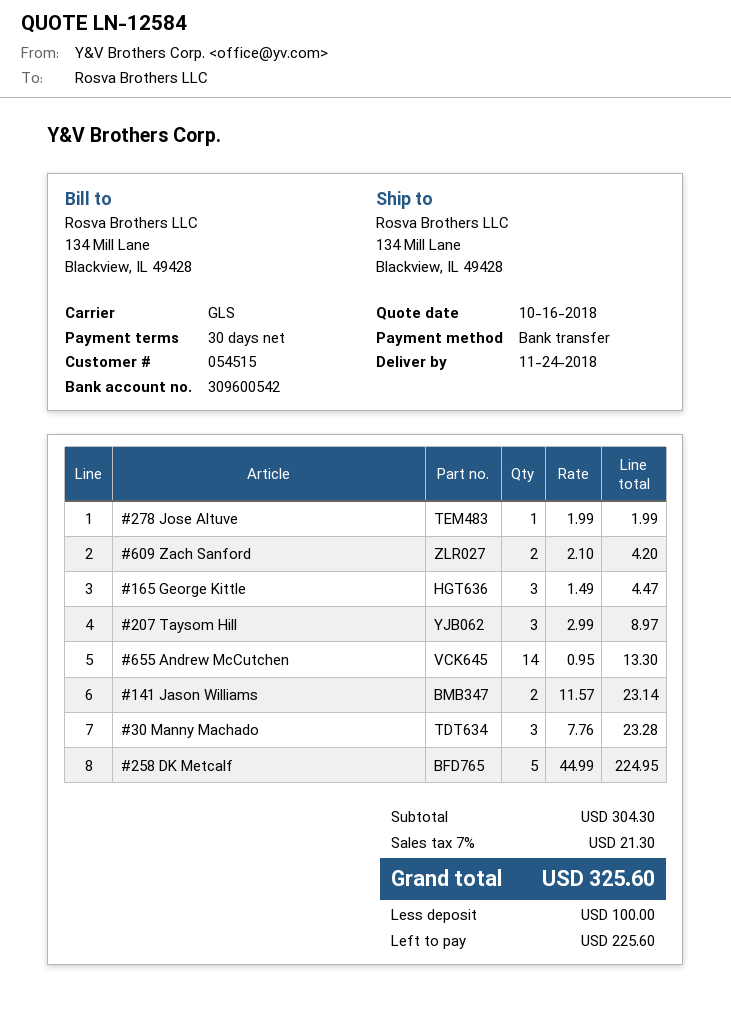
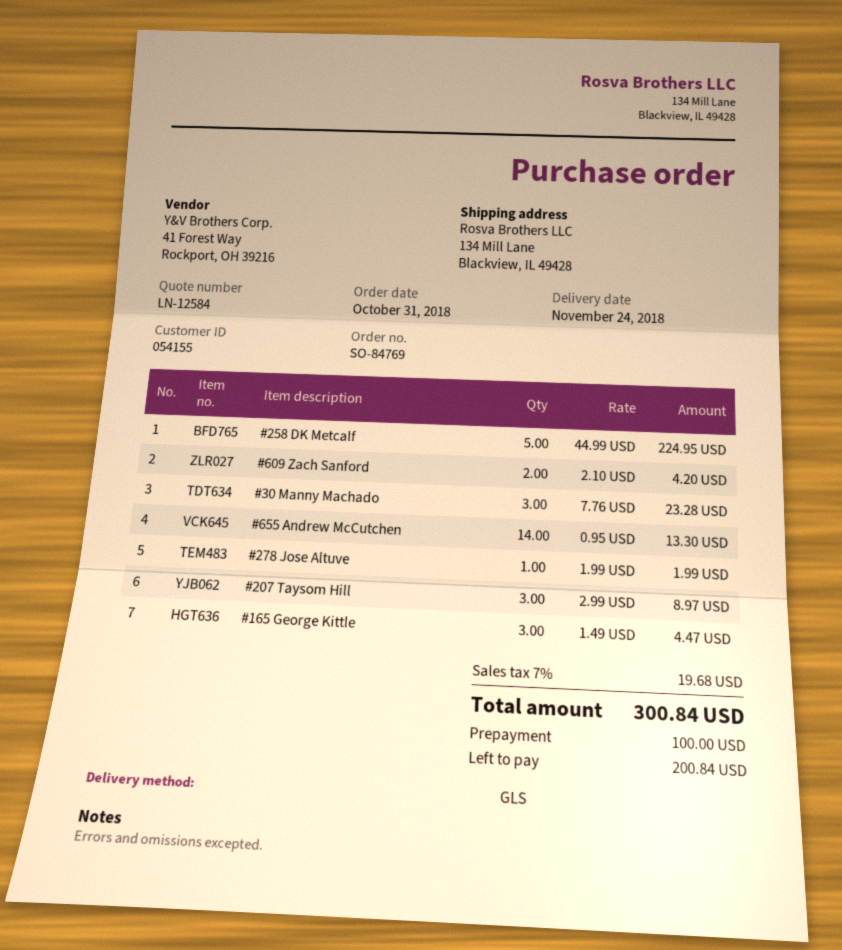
customer number: 054515 -> 054155
#141 Jason Williams: 2 x 11.57 = 23.14 -> none
tax: 7% = 21.30 -> 7% = 19.68
total: 325.60 -> 300.84
balance: 225.60 -> 200.84

